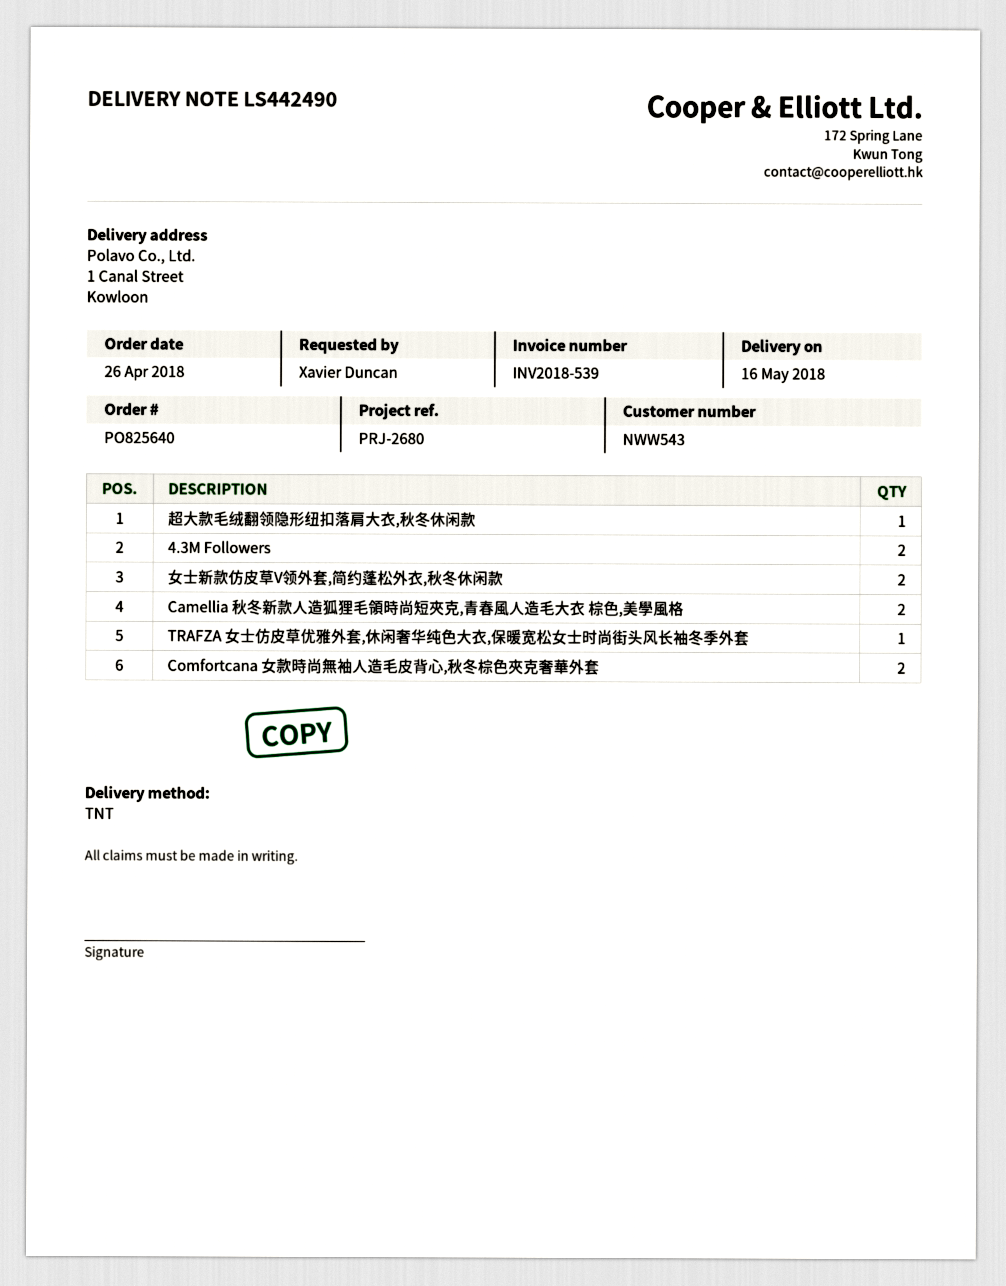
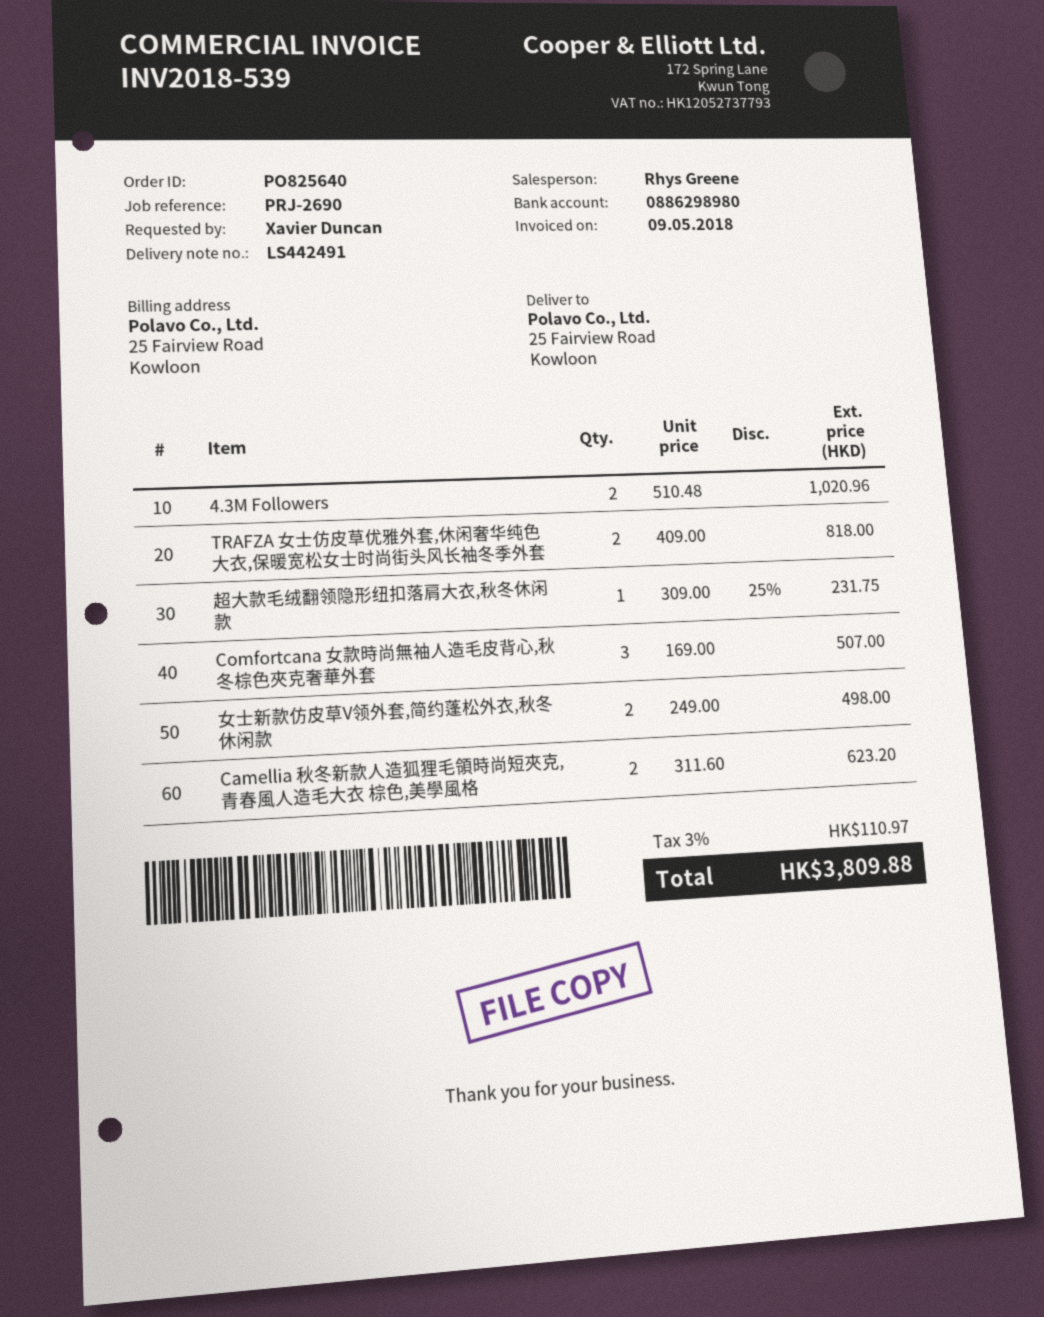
delivery note number: LS442490 -> LS442491
reference: PRJ-2680 -> PRJ-2690
ship to: 1 Canal Street, Kowloon -> 25 Fairview Road, Kowloon
TRAFZA 女士仿皮草优雅外套,休闲奢华纯色大衣,保暖宽松女士时尚街头风长袖冬季外套: 1 -> 2
Comfortcana 女款時尚無袖人造毛皮背心,秋冬棕色夾克奢華外套: 2 -> 3

